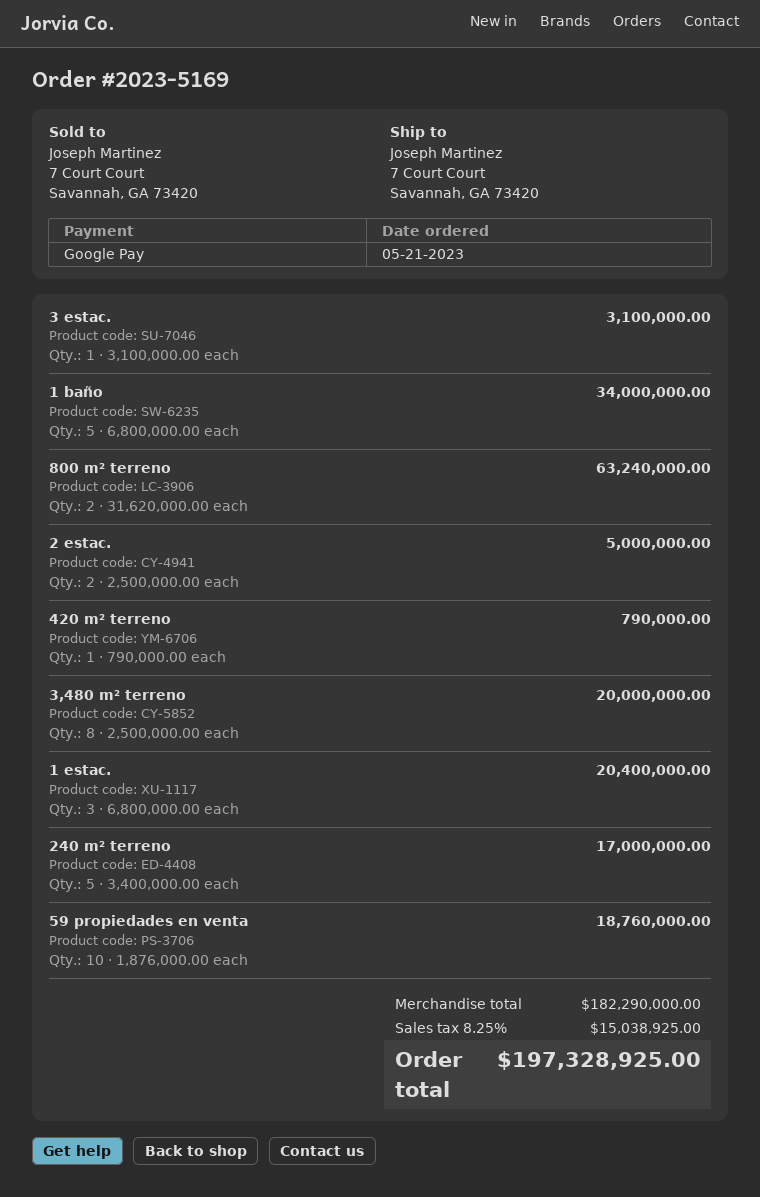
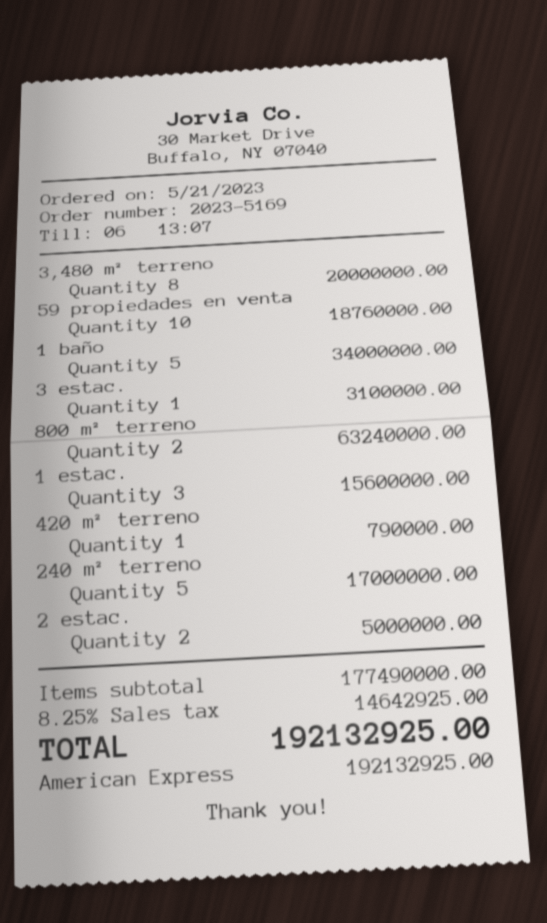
payment method: Google Pay -> American Express
1 estac.: 3 for 20400000.00 -> 3 for 15600000.00
subtotal: 182290000.00 -> 177490000.00
tax: 8.25% = 15038925.00 -> 8.25% = 14642925.00
total: 197328925.00 -> 192132925.00

